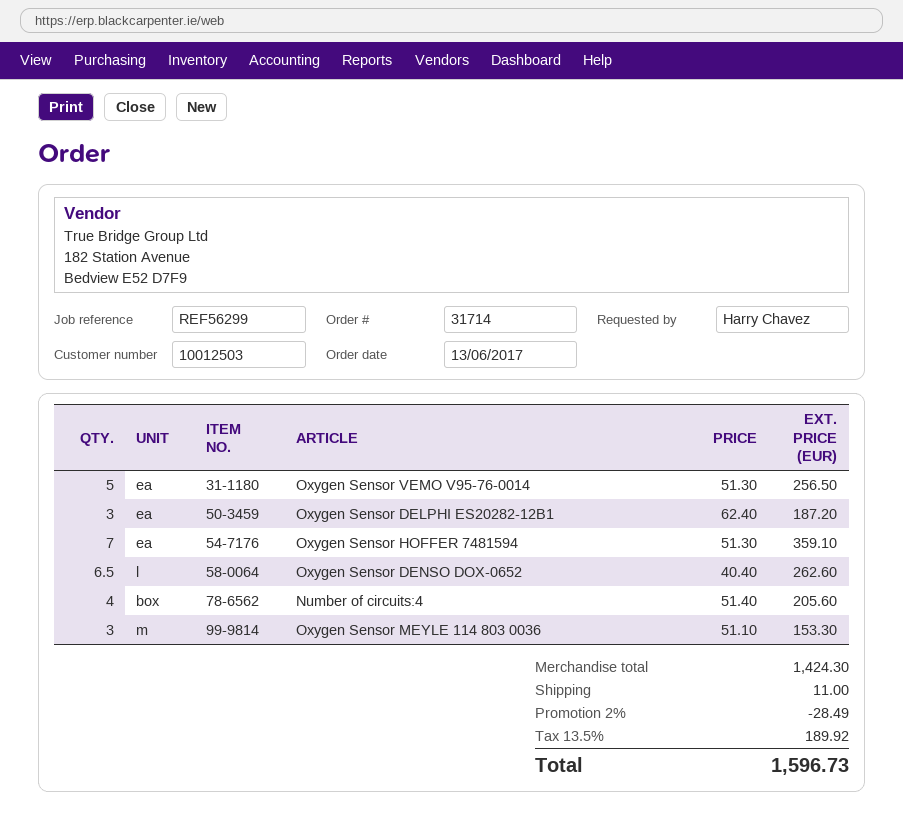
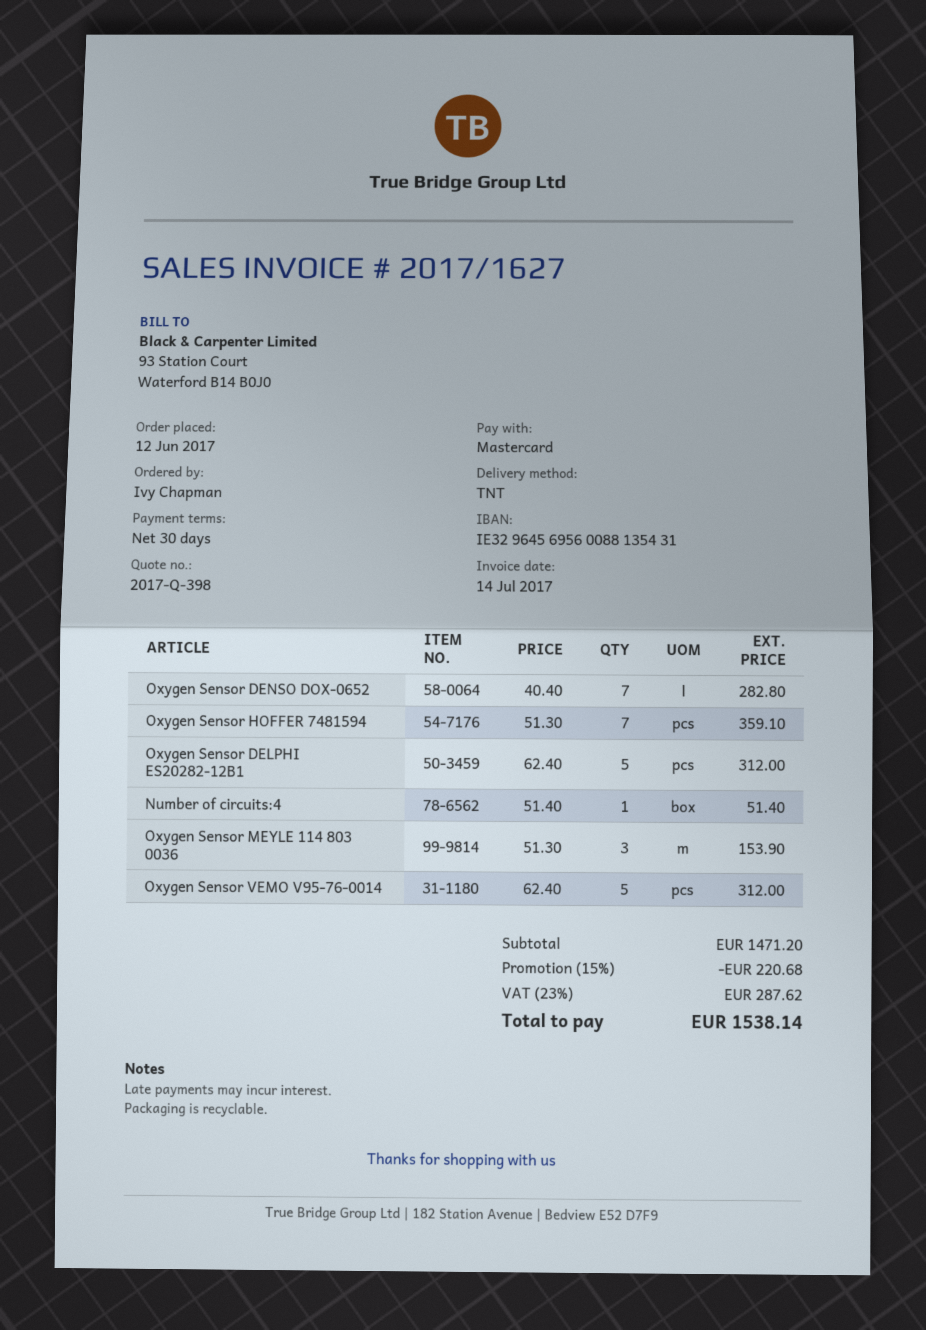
order date: 2017-06-13 -> 2017-06-12
ordered by: Harry Chavez -> Ivy Chapman
Oxygen Sensor VEMO V95-76-0014: 5 x 51.30 = 256.50 -> 5 x 62.40 = 312.00
Oxygen Sensor DELPHI ES20282-12B1: 3 x 62.40 = 187.20 -> 5 x 62.40 = 312.00
Oxygen Sensor DENSO DOX-0652: 6.5 x 40.40 = 262.60 -> 7 x 40.40 = 282.80
Number of circuits:4: 4 x 51.40 = 205.60 -> 1 x 51.40 = 51.40
Oxygen Sensor MEYLE 114 803 0036: 3 x 51.10 = 153.30 -> 3 x 51.30 = 153.90
subtotal: 1424.30 -> 1471.20
discount: 2% = 28.49 -> 15% = 220.68
shipping: 11.00 -> none
tax: 13.5% = 189.92 -> 23% = 287.62
total: 1596.73 -> 1538.14

